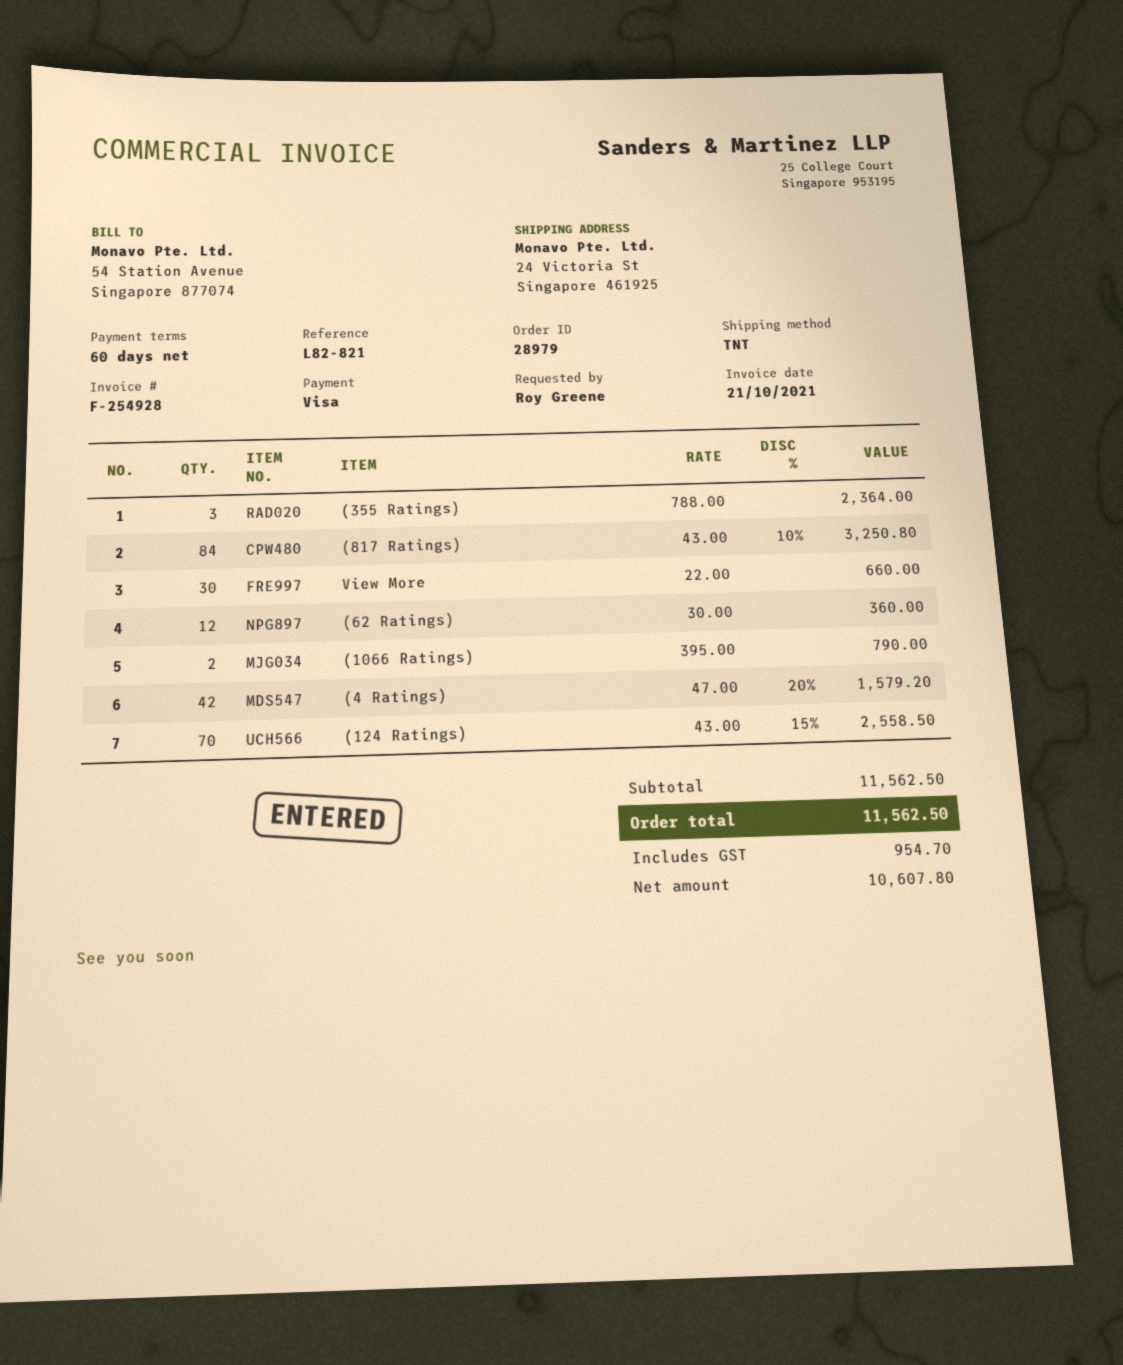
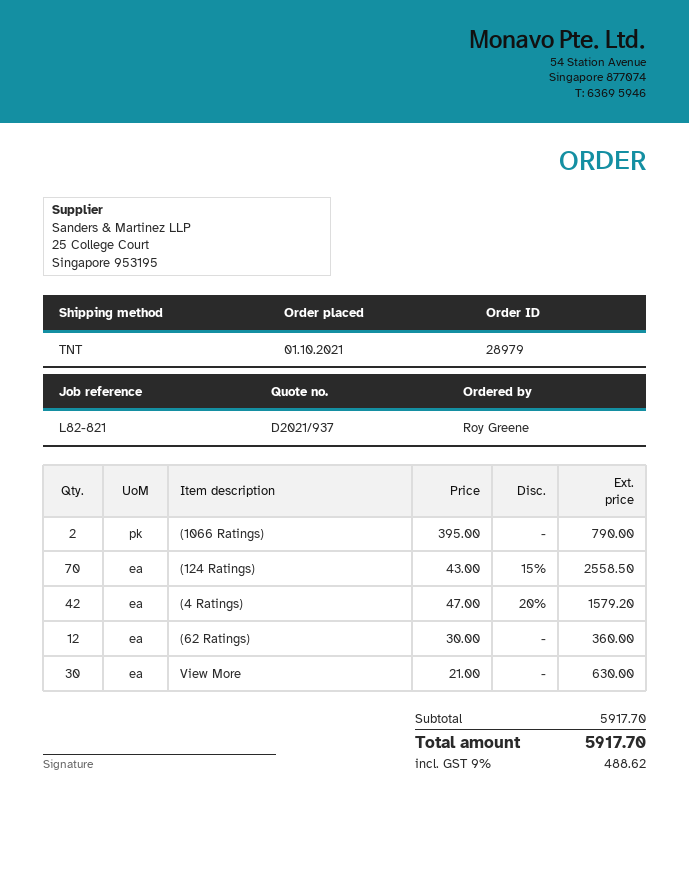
(355 Ratings): 3 x 788.00 = 2364.00 -> none
(817 Ratings): 84 x 43.00 - 10% = 3250.80 -> none
View More: 30 x 22.00 = 660.00 -> 30 x 21.00 = 630.00
subtotal: 11562.50 -> 5917.70
tax: 954.70 -> 488.62
total: 11562.50 -> 5917.70

